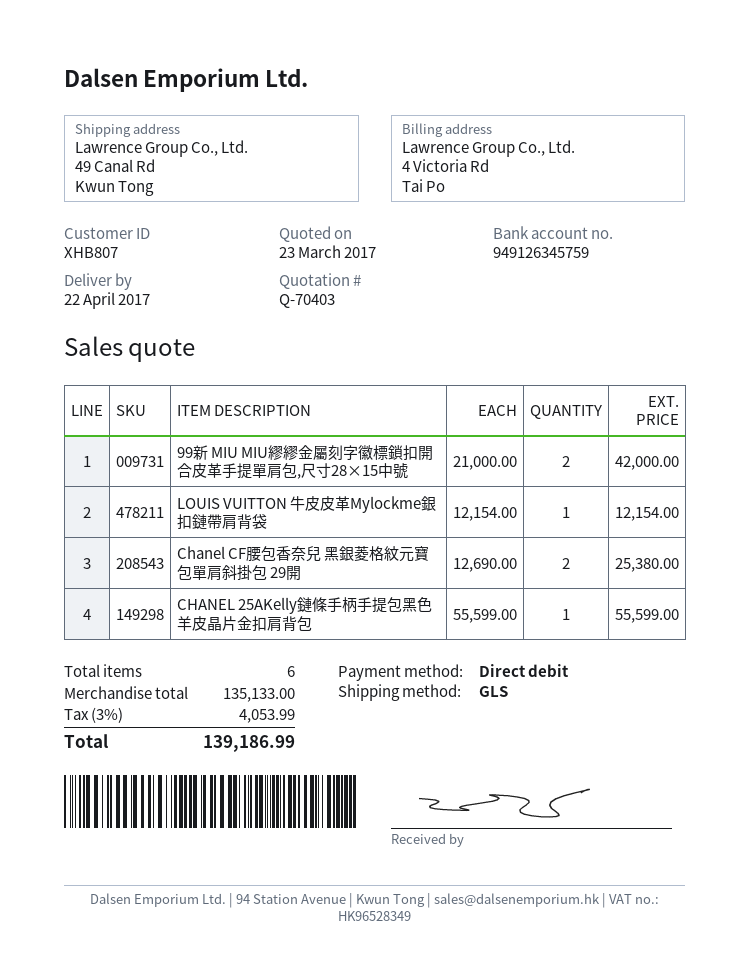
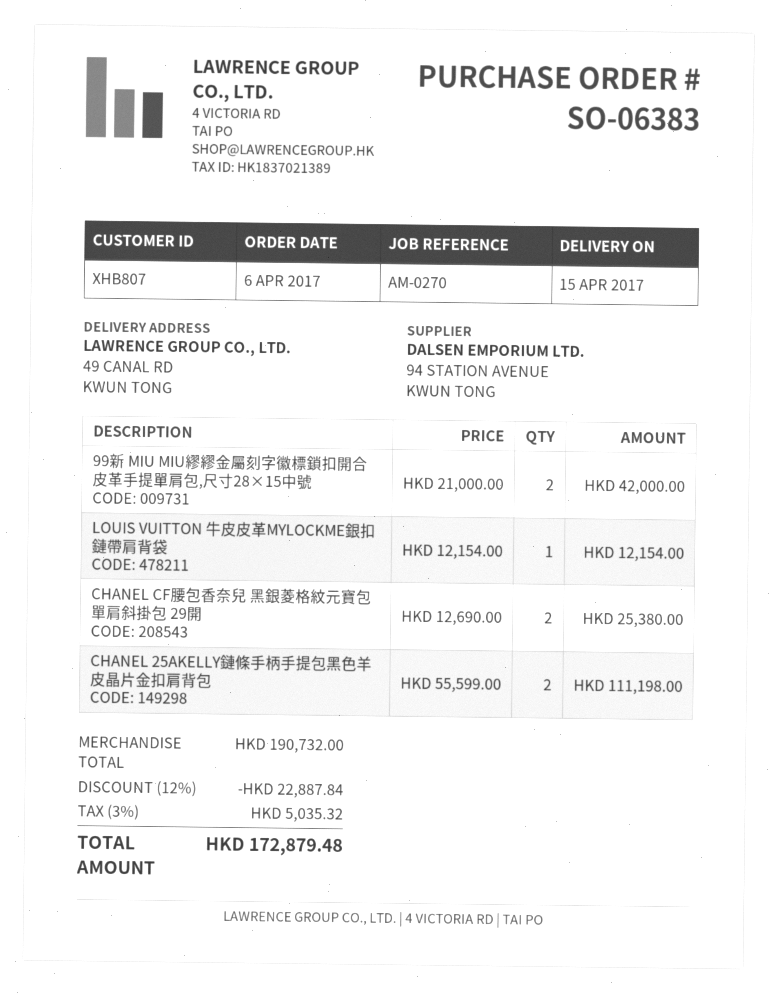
delivery date: 2017-04-22 -> 2017-04-15
CHANEL 25AKelly鏈條手柄手提包黑色羊皮晶片金扣肩背包: 1 x 55599.00 = 55599.00 -> 2 x 55599.00 = 111198.00
subtotal: 135133.00 -> 190732.00
discount: none -> 12% = 22887.84
tax: 3% = 4053.99 -> 3% = 5035.32
total: 139186.99 -> 172879.48

